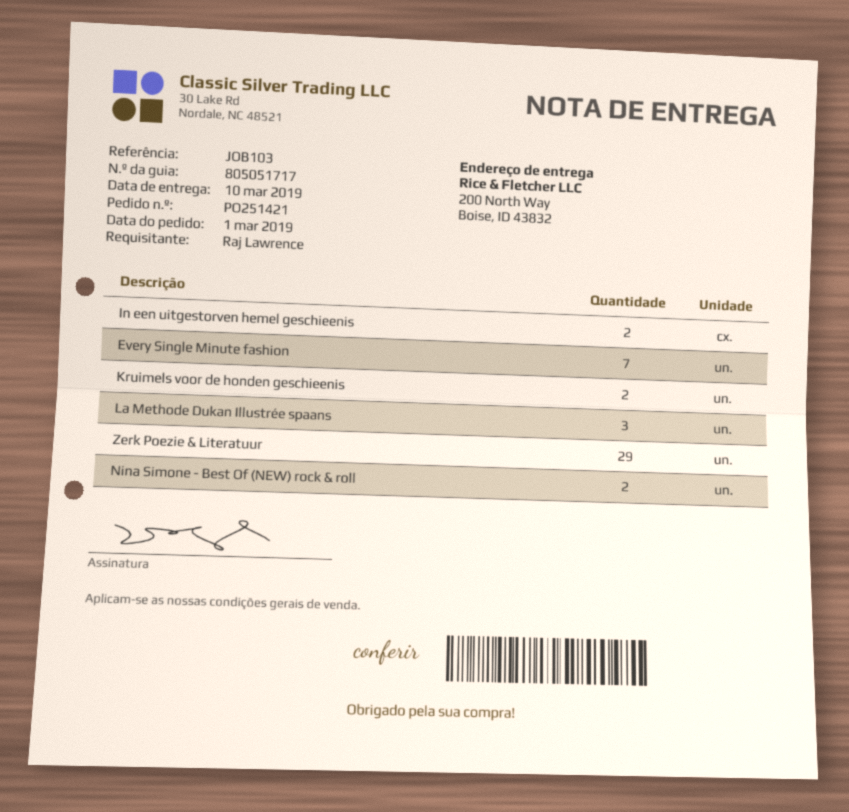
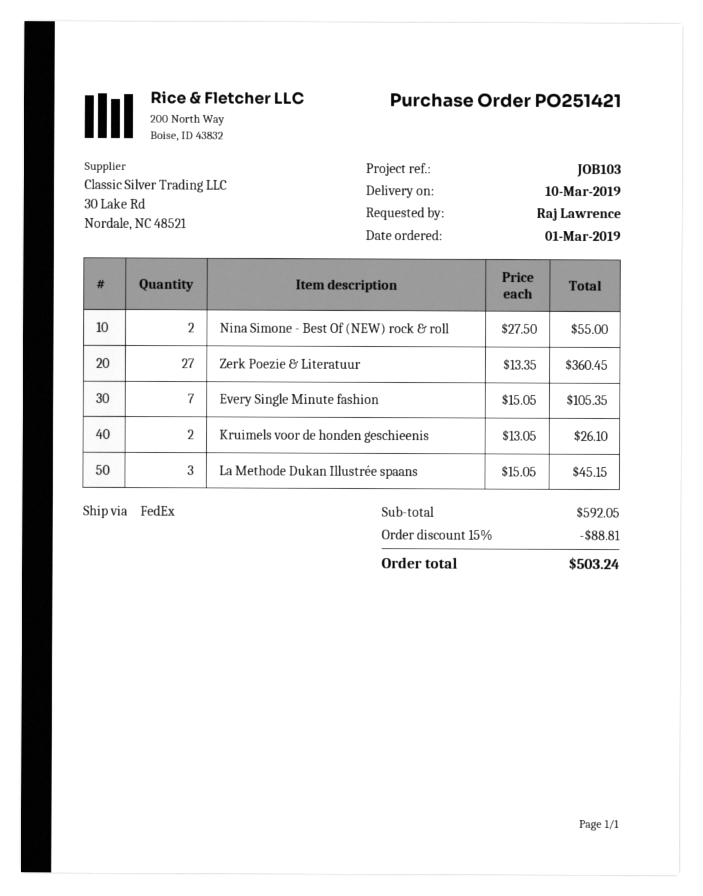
In een uitgestorven hemel geschieenis: 2 -> none
Zerk Poezie & Literatuur: 29 -> 27

